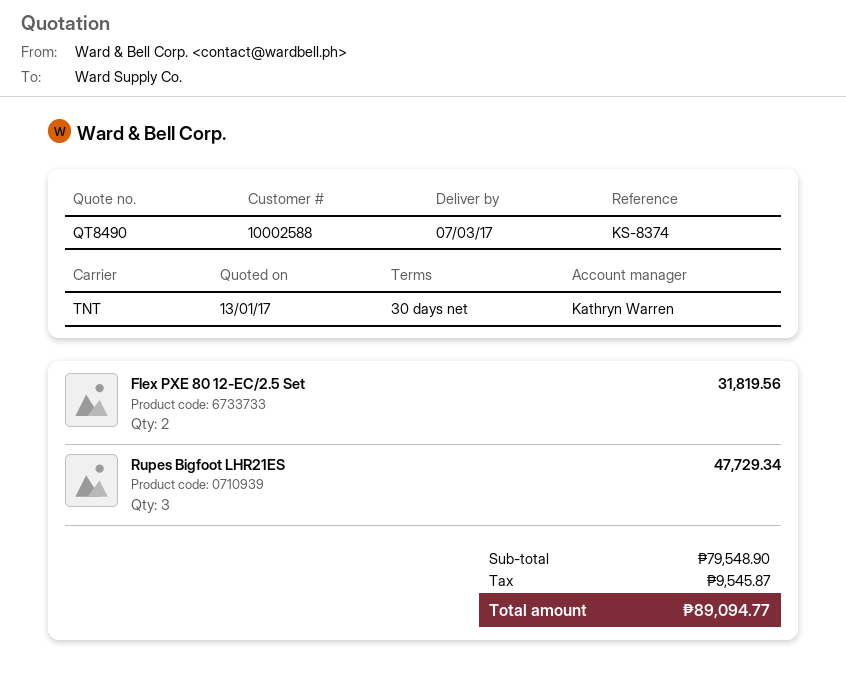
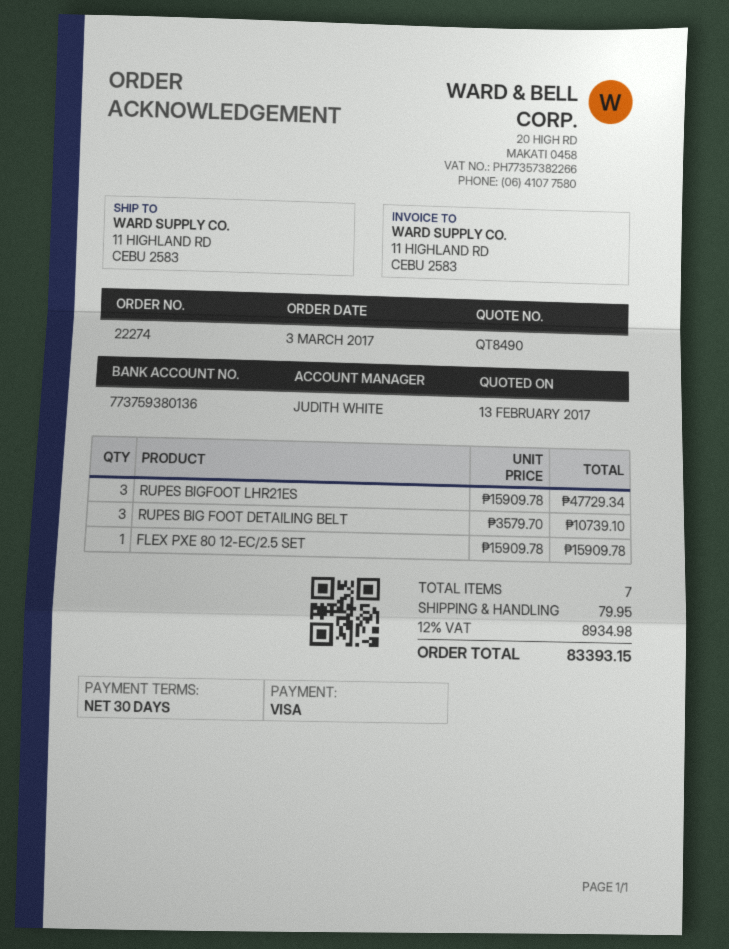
quote date: 2017-01-13 -> 2017-02-13
sales rep: Kathryn Warren -> JUDITH WHITE
Flex PXE 80 12-EC/2.5 Set: 2 for 31819.56 -> 1 for 15909.78
RUPES BIG FOOT DETAILING BELT: none -> 3 for 10739.10
shipping: none -> 79.95
tax: 9545.87 -> 8934.98
total: 89094.77 -> 83393.15

